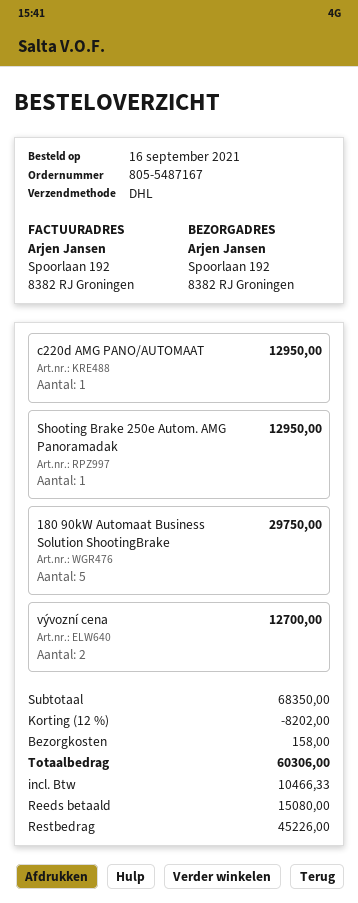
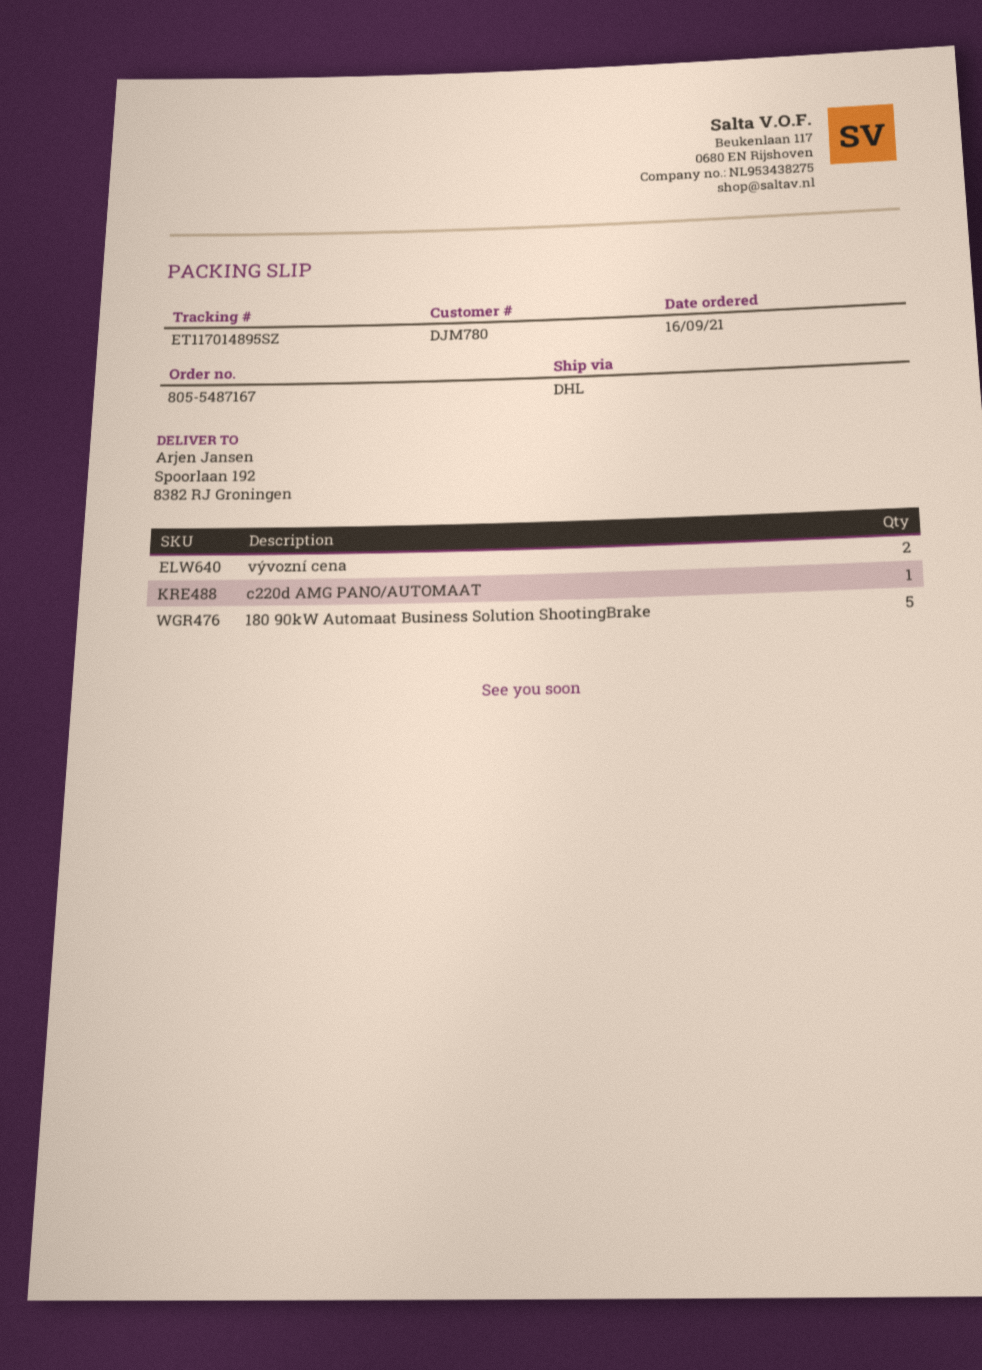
Shooting Brake 250e Autom. AMG Panoramadak: 1 -> none

